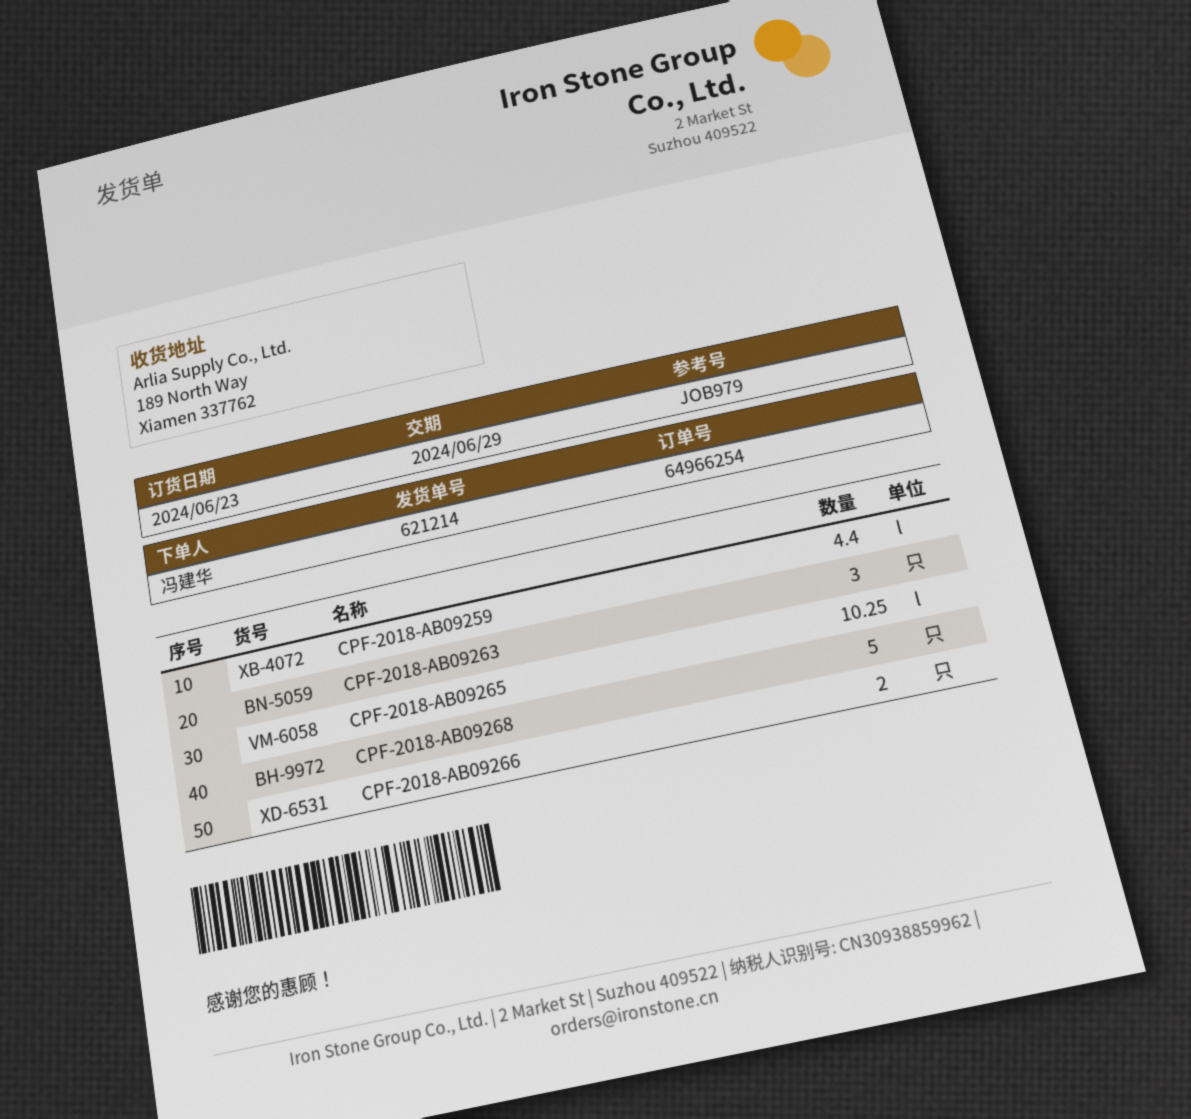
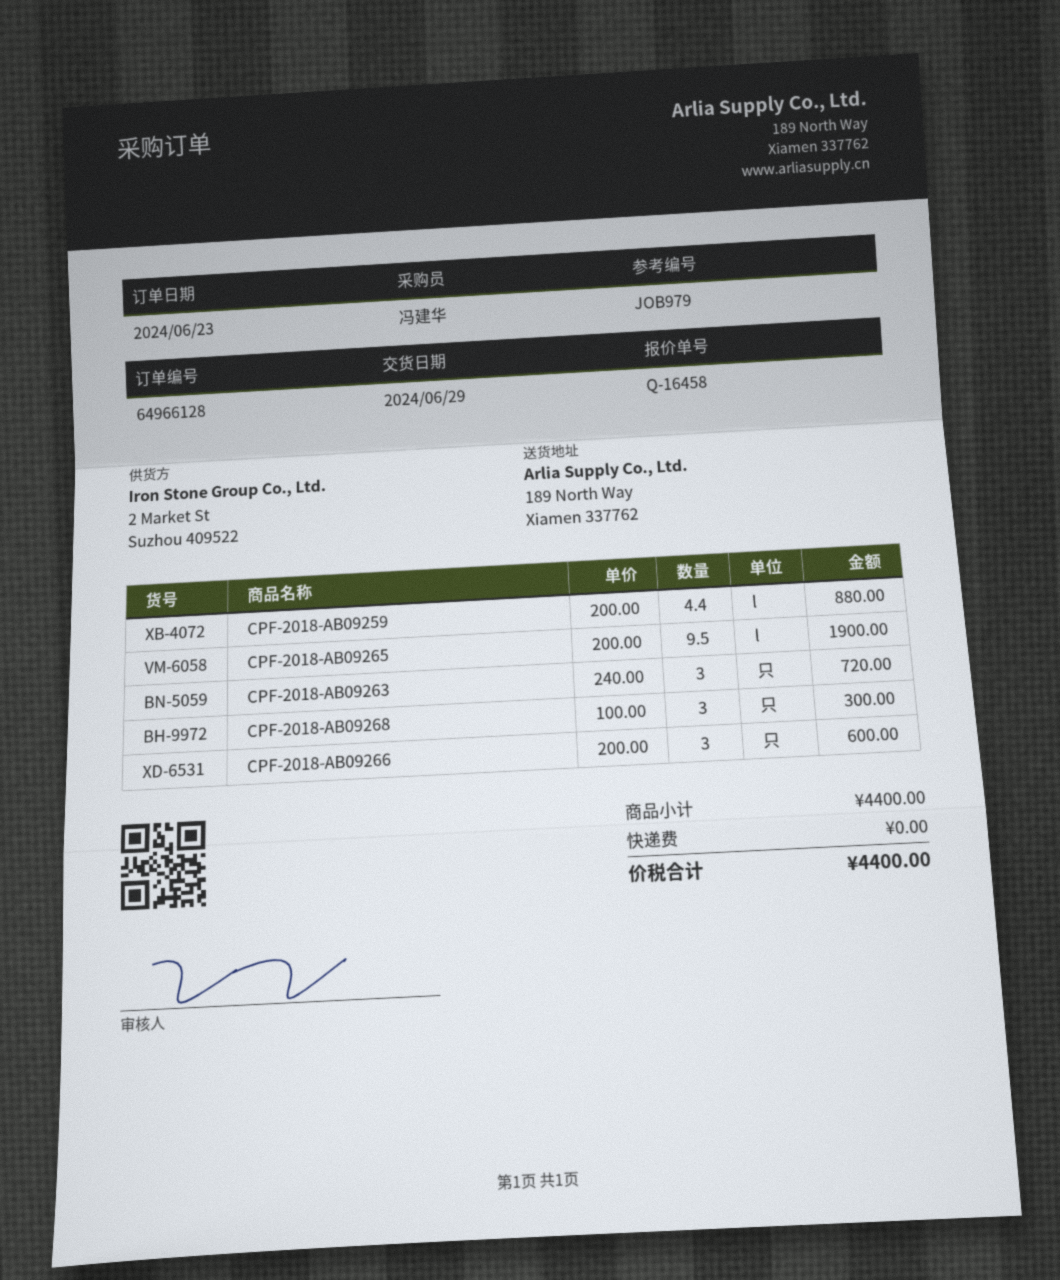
order number: 64966254 -> 64966128
CPF-2018-AB09265: 10.25 -> 9.5
CPF-2018-AB09268: 5 -> 3
CPF-2018-AB09266: 2 -> 3

